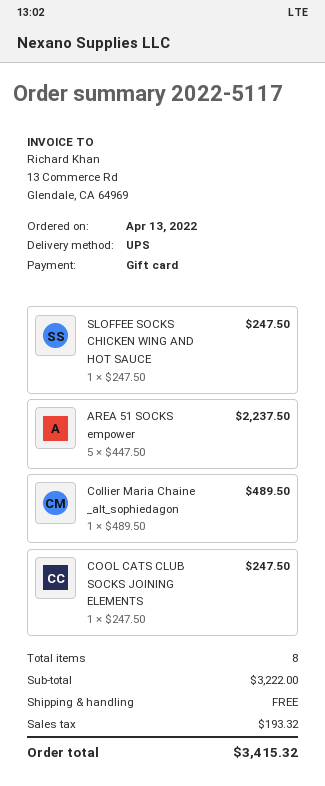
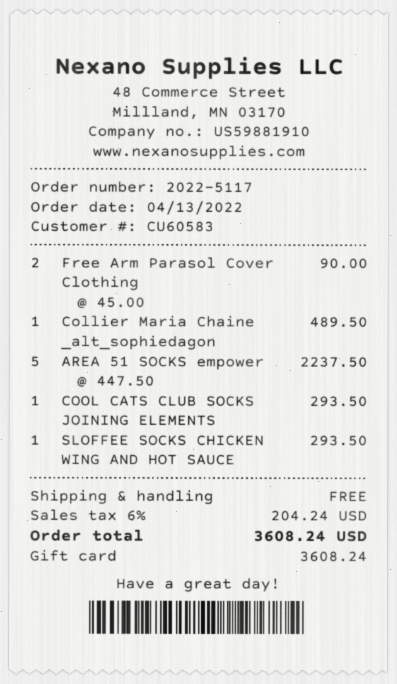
SLOFFEE SOCKS CHICKEN WING AND HOT SAUCE: 1 x 247.50 = 247.50 -> 1 x 293.50 = 293.50
COOL CATS CLUB SOCKS JOINING ELEMENTS: 1 x 247.50 = 247.50 -> 1 x 293.50 = 293.50
Free Arm Parasol Cover Clothing: none -> 2 x 45.00 = 90.00
tax: 193.32 -> 204.24
total: 3415.32 -> 3608.24

